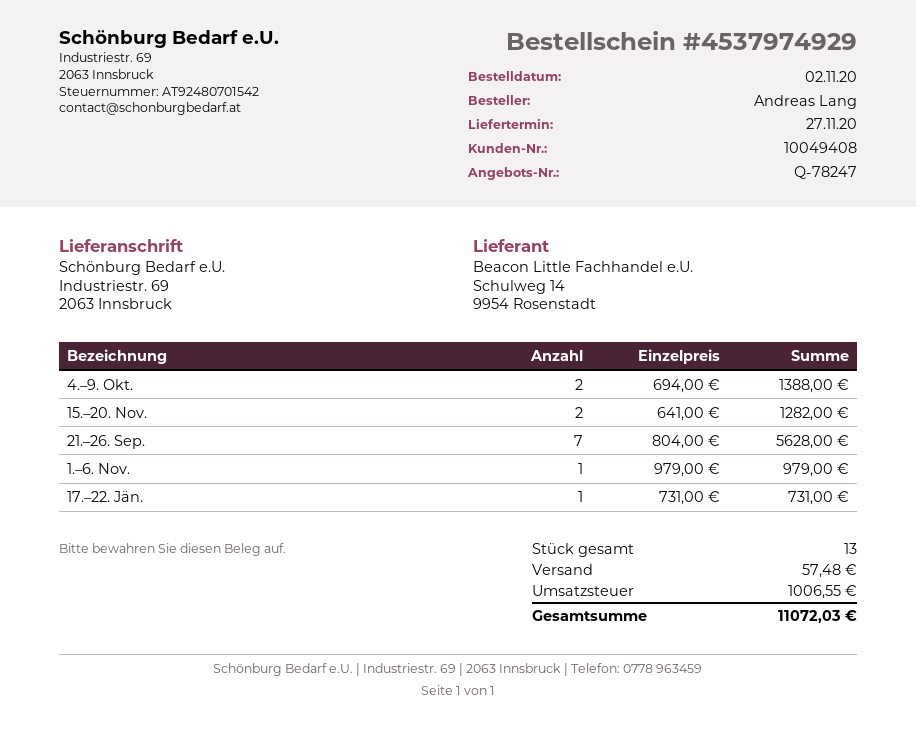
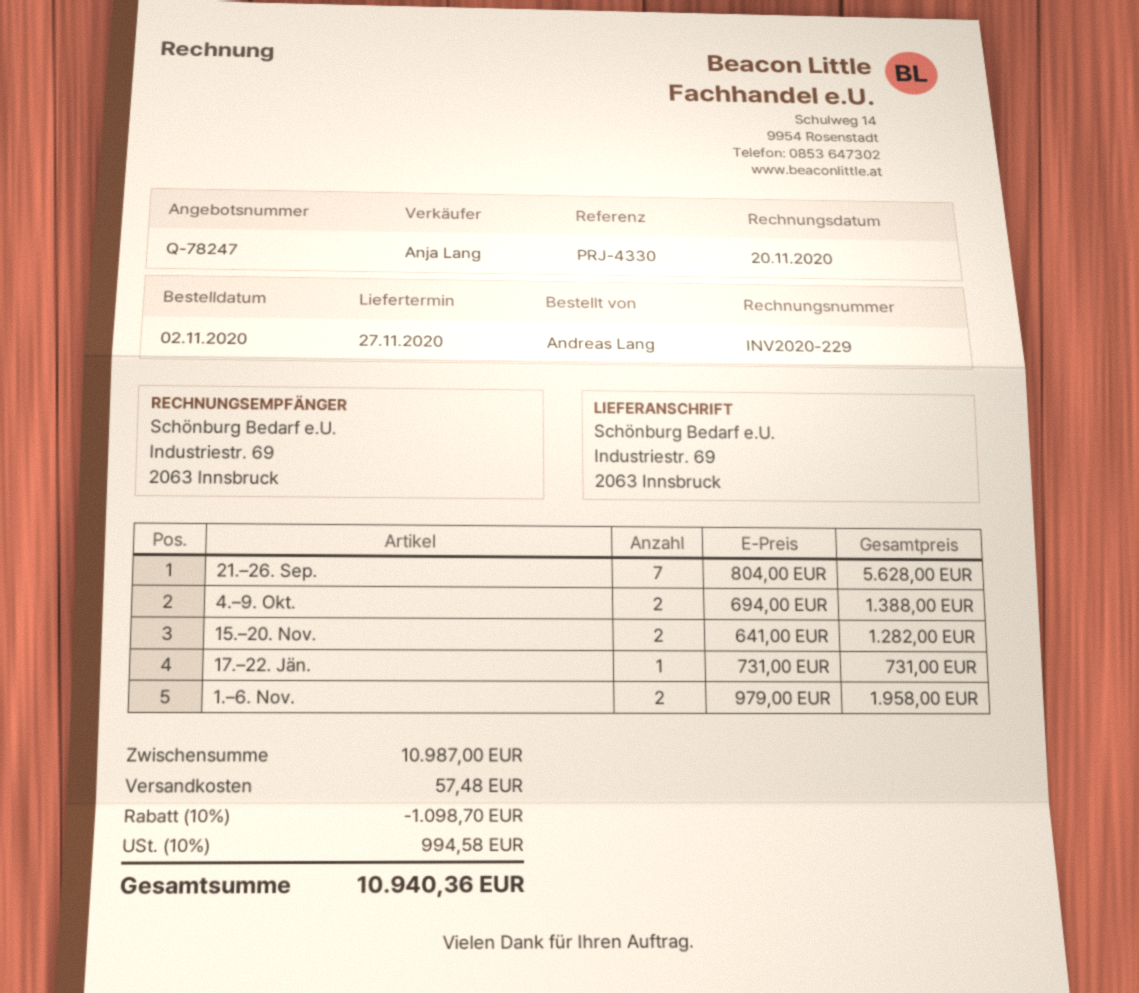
1.–6. Nov.: 1 x 979.00 = 979.00 -> 2 x 979.00 = 1958.00
discount: none -> 10% = 1098.70
tax: 1006.55 -> 994.58
total: 11072.03 -> 10940.36

